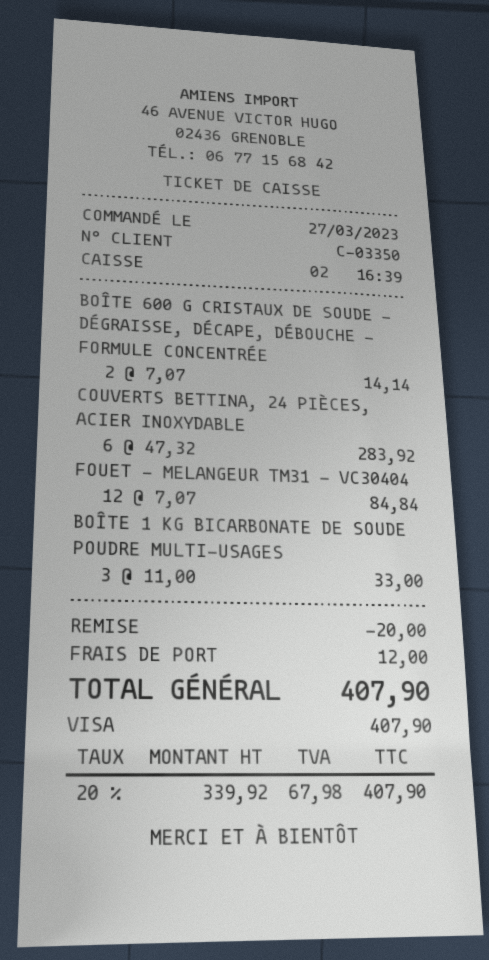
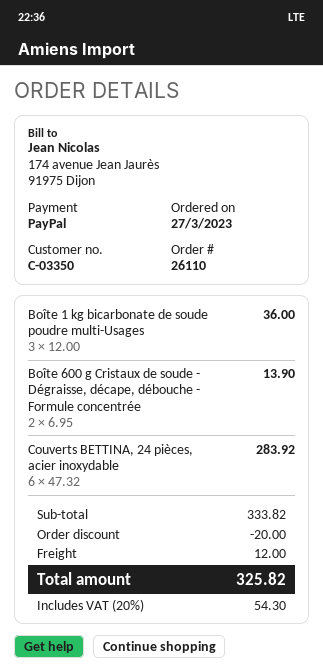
payment method: Visa -> PayPal
BOÎTE 600 G CRISTAUX DE SOUDE - DÉGRAISSE, DÉCAPE, DÉBOUCHE - FORMULE CONCENTRÉE: 2 x 7.07 = 14.14 -> 2 x 6.95 = 13.90
FOUET - MELANGEUR TM31 - VC30404: 12 x 7.07 = 84.84 -> none
BOÎTE 1 KG BICARBONATE DE SOUDE POUDRE MULTI-USAGES: 3 x 11.00 = 33.00 -> 3 x 12.00 = 36.00
tax: 20% = 67.98 -> 20% = 54.30
total: 407.90 -> 325.82

